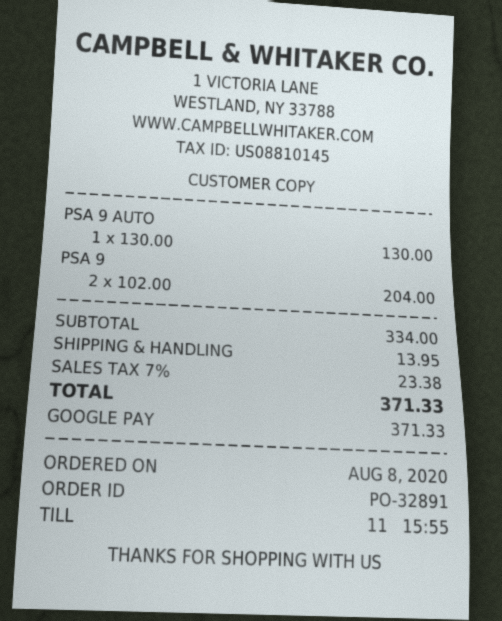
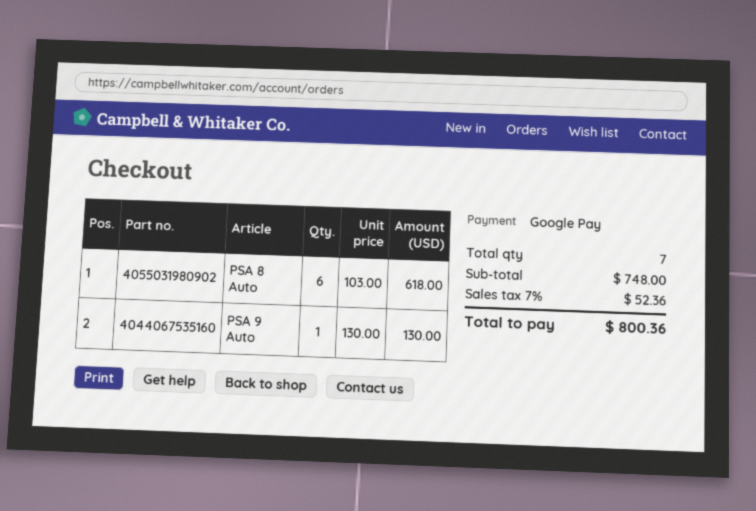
PSA 9: 2 x 102.00 = 204.00 -> none
PSA 8 Auto: none -> 6 x 103.00 = 618.00
subtotal: 334.00 -> 748.00
shipping: 13.95 -> none
tax: 7% = 23.38 -> 7% = 52.36
total: 371.33 -> 800.36

